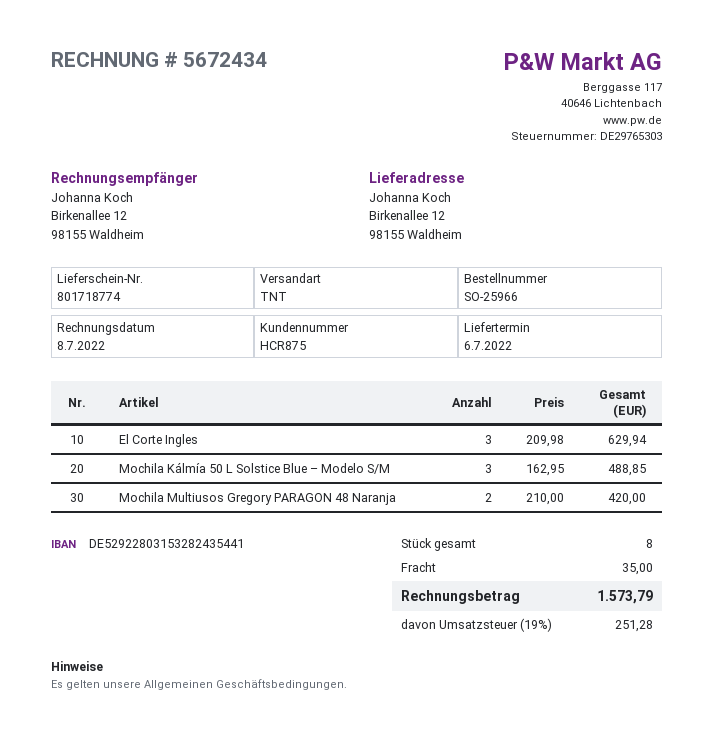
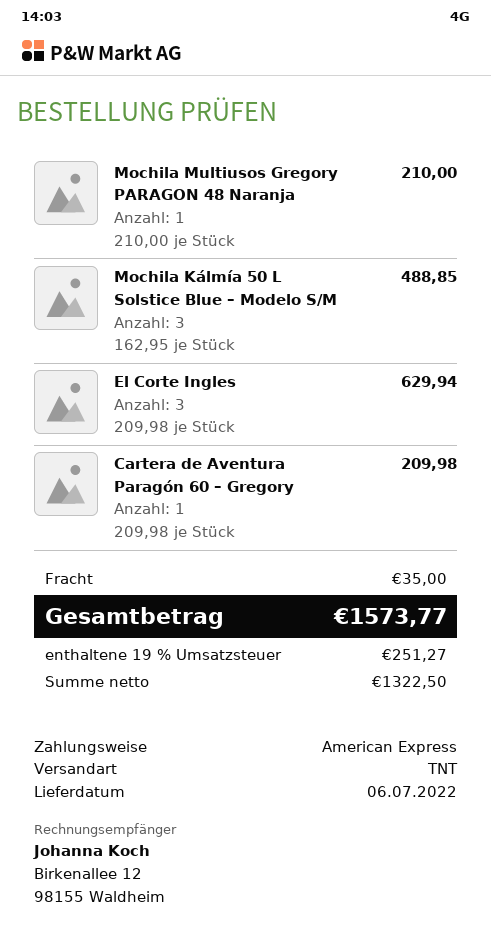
Mochila Multiusos Gregory PARAGON 48 Naranja: 2 x 210.00 = 420.00 -> 1 x 210.00 = 210.00
Cartera de Aventura Paragón 60 – Gregory: none -> 1 x 209.98 = 209.98
tax: 19% = 251.28 -> 19% = 251.27
total: 1573.79 -> 1573.77

